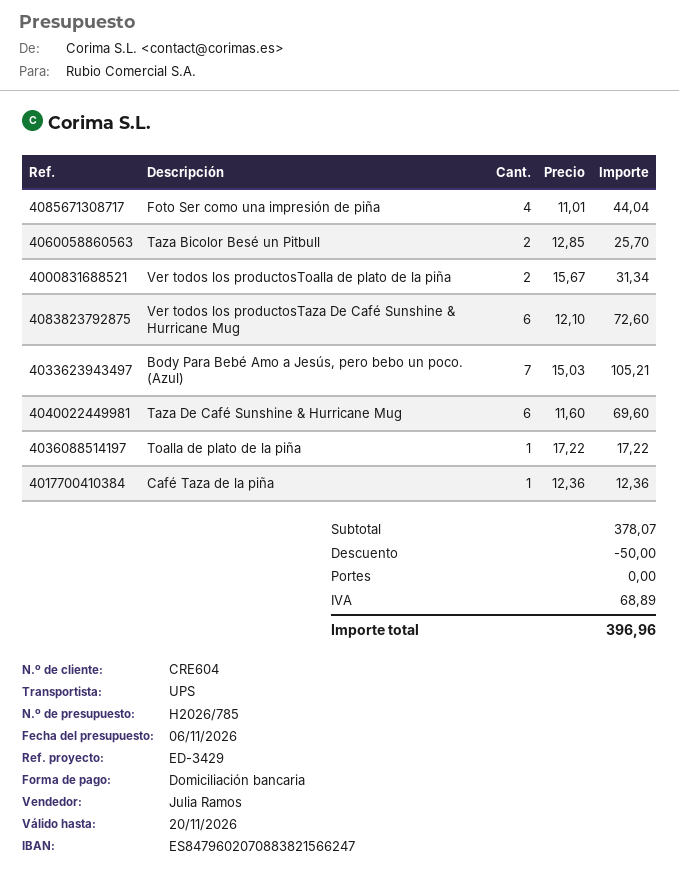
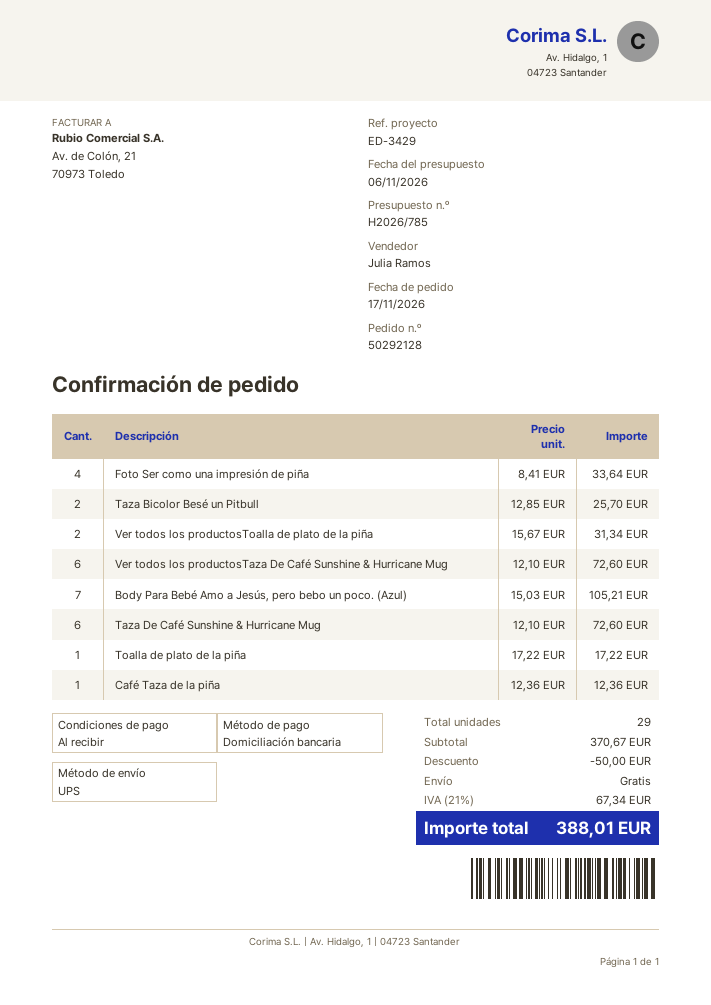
Foto Ser como una impresión de piña: 4 x 11.01 = 44.04 -> 4 x 8.41 = 33.64
Taza De Café Sunshine & Hurricane Mug: 6 x 11.60 = 69.60 -> 6 x 12.10 = 72.60
subtotal: 378.07 -> 370.67
tax: 68.89 -> 67.34
total: 396.96 -> 388.01

